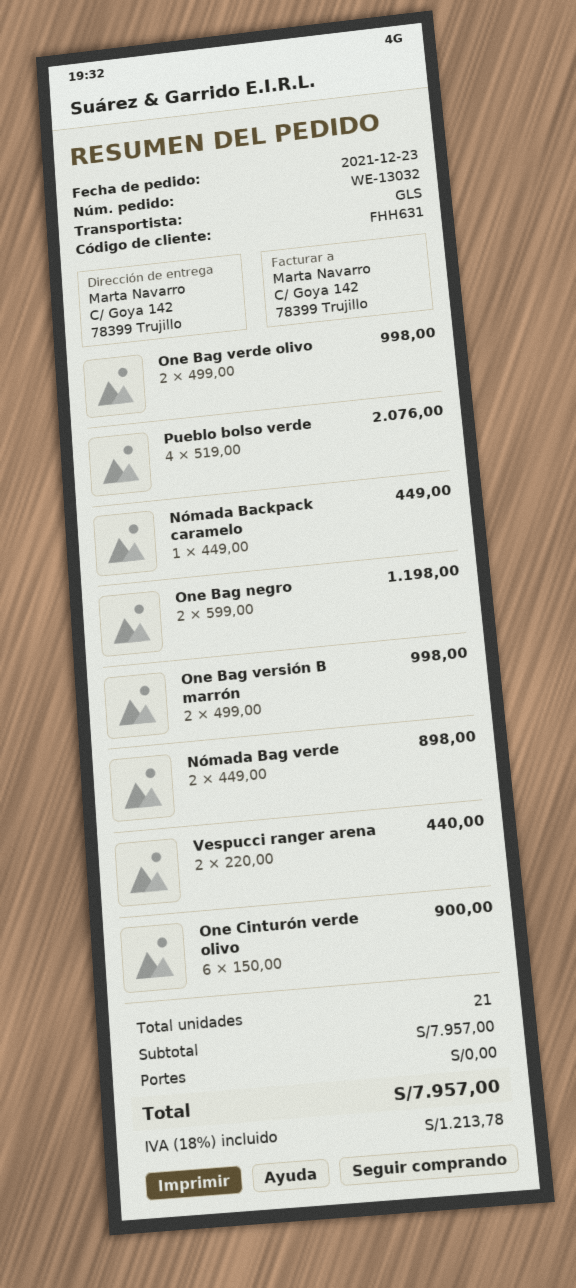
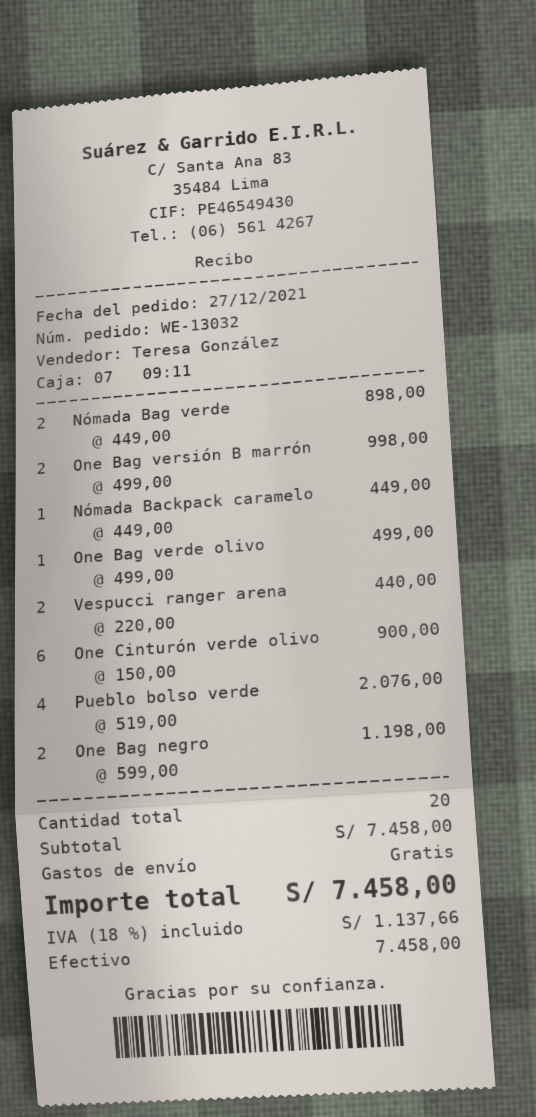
order date: 2021-12-23 -> 2021-12-27
One Bag verde olivo: 2 x 499.00 = 998.00 -> 1 x 499.00 = 499.00
total quantity: 21 -> 20
subtotal: 7957.00 -> 7458.00
tax: 18% = 1213.78 -> 18% = 1137.66
total: 7957.00 -> 7458.00

